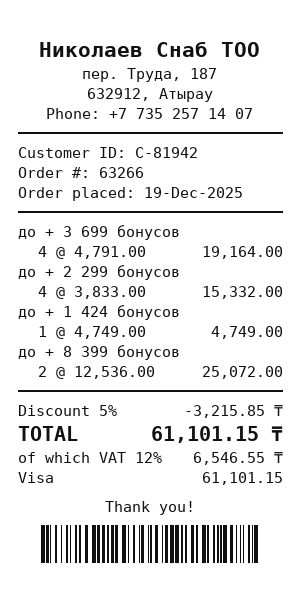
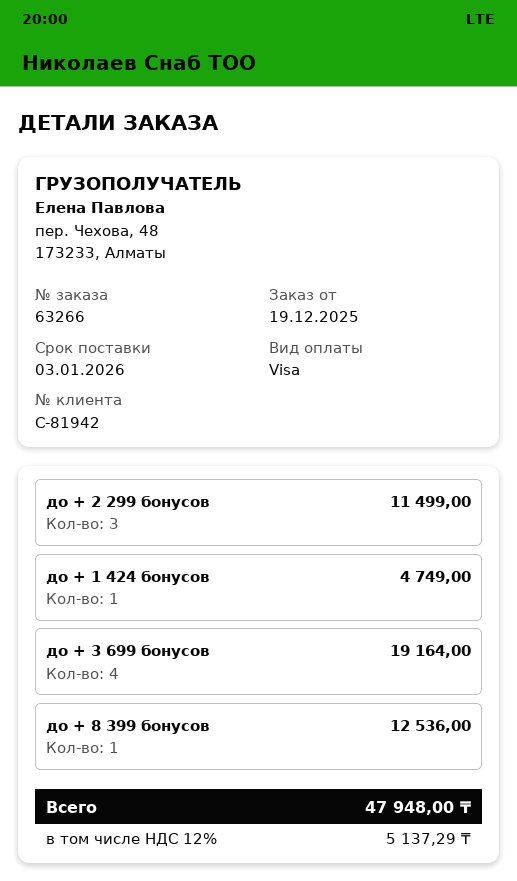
до + 2 299 бонусов: 4 for 15332.00 -> 3 for 11499.00
до + 8 399 бонусов: 2 for 25072.00 -> 1 for 12536.00
discount: 5% = 3215.85 -> none
tax: 12% = 6546.55 -> 12% = 5137.29
total: 61101.15 -> 47948.00

